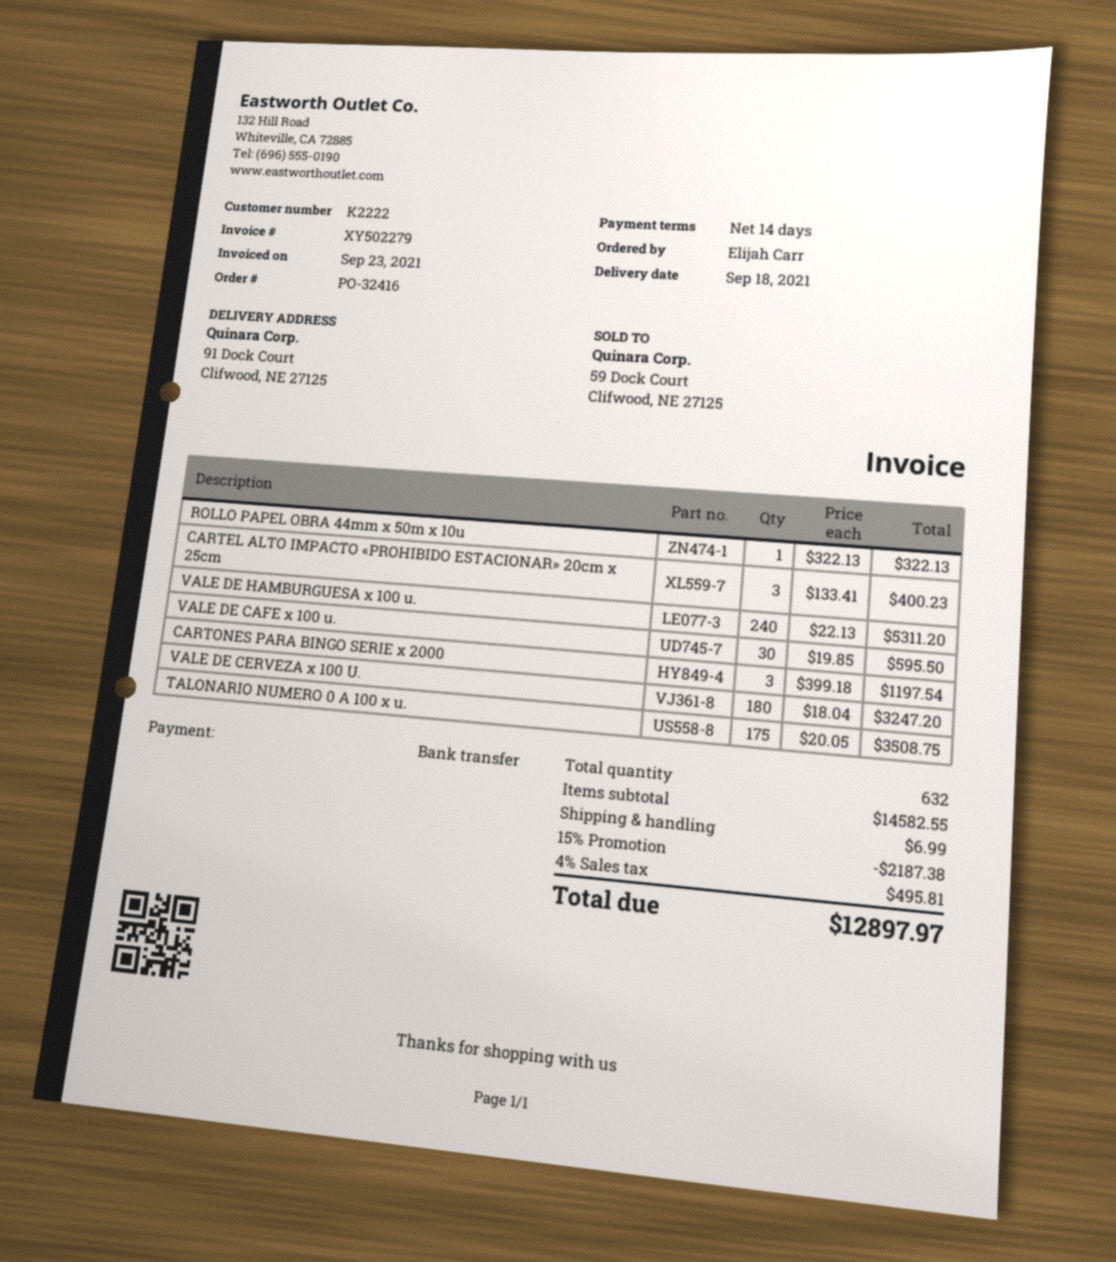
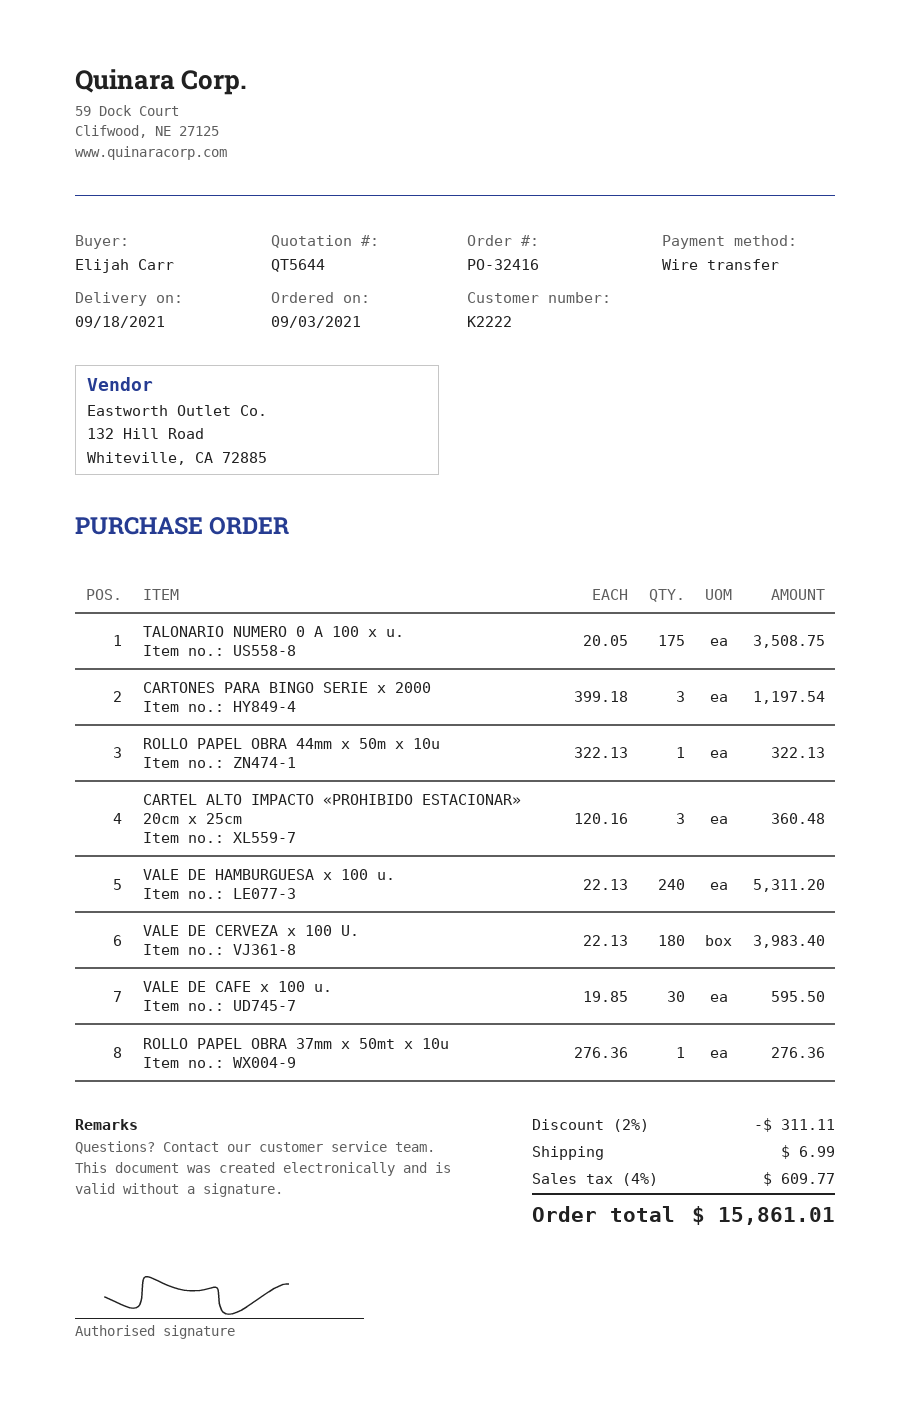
CARTEL ALTO IMPACTO «PROHIBIDO ESTACIONAR» 20cm x 25cm: 3 x 133.41 = 400.23 -> 3 x 120.16 = 360.48
VALE DE CERVEZA x 100 U.: 180 x 18.04 = 3247.20 -> 180 x 22.13 = 3983.40
ROLLO PAPEL OBRA 37mm x 50mt x 10u: none -> 1 x 276.36 = 276.36
discount: 15% = 2187.38 -> 2% = 311.11
tax: 4% = 495.81 -> 4% = 609.77
total: 12897.97 -> 15861.01

